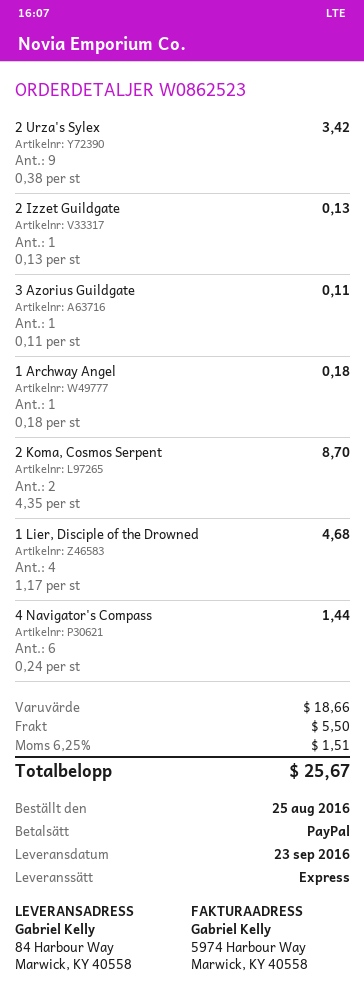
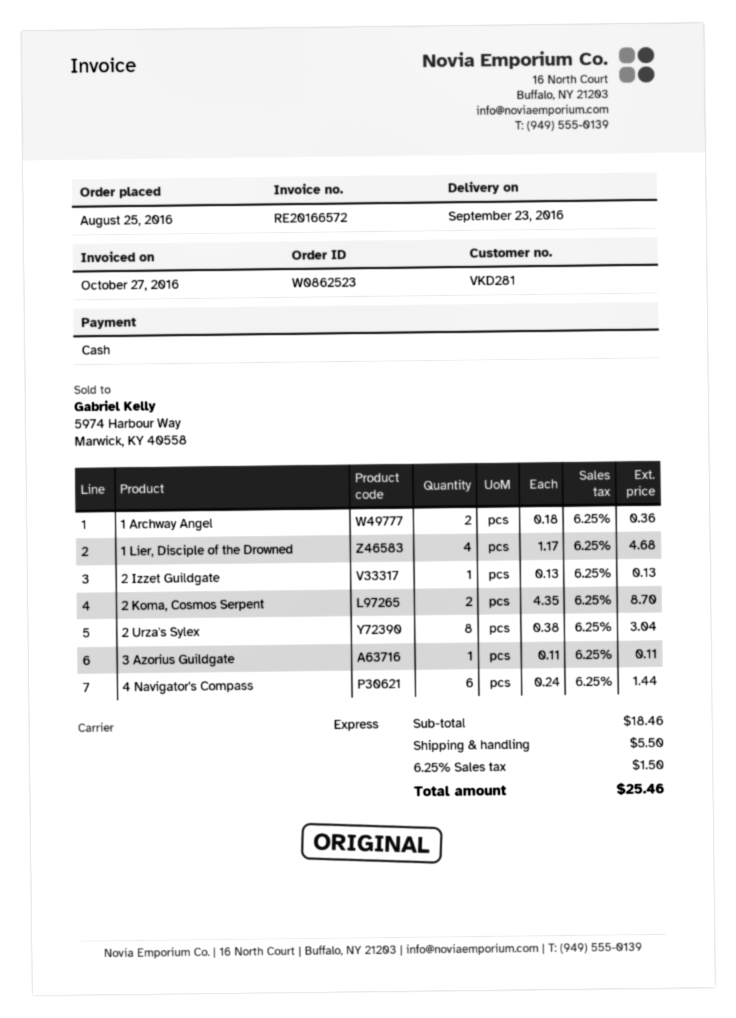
payment method: PayPal -> cash
2 Urza's Sylex: 9 x 0.38 = 3.42 -> 8 x 0.38 = 3.04
1 Archway Angel: 1 x 0.18 = 0.18 -> 2 x 0.18 = 0.36
subtotal: 18.66 -> 18.46
tax: 6.25% = 1.51 -> 6.25% = 1.50
total: 25.67 -> 25.46

